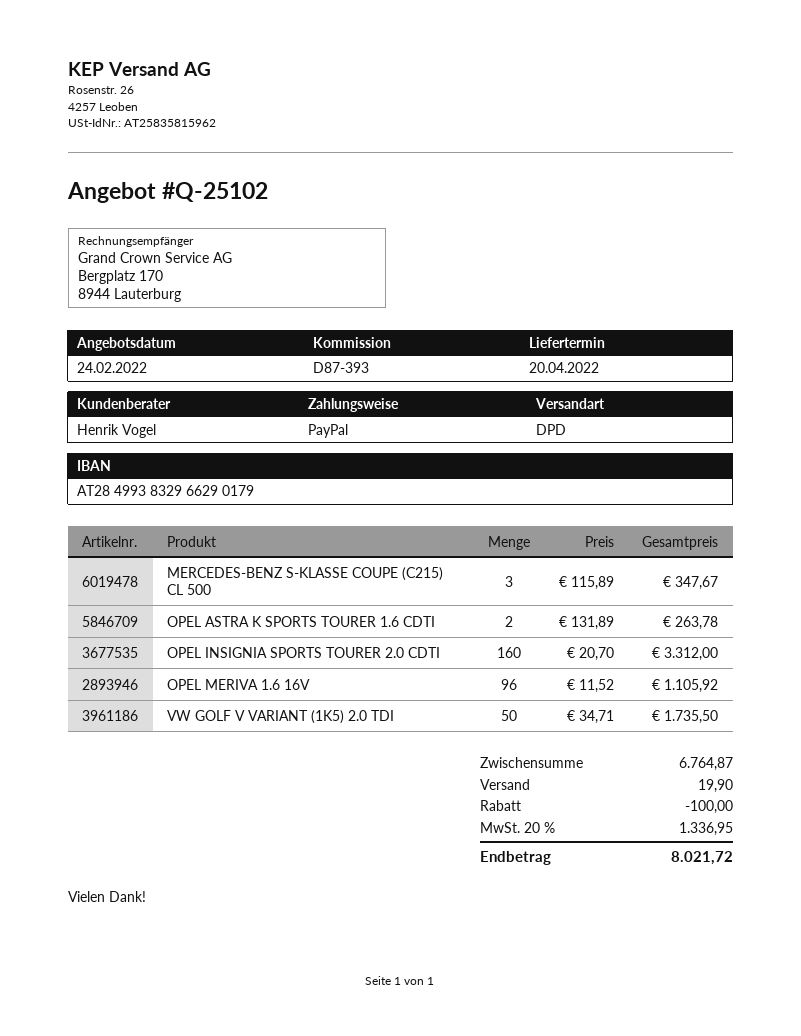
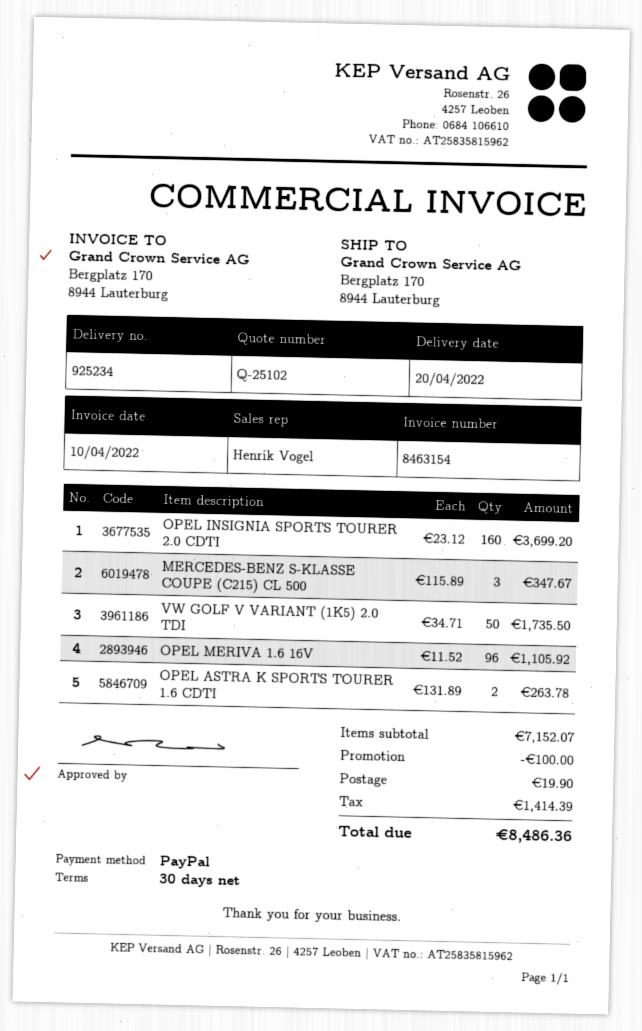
OPEL INSIGNIA SPORTS TOURER 2.0 CDTI: 160 x 20.70 = 3312.00 -> 160 x 23.12 = 3699.20
subtotal: 6764.87 -> 7152.07
tax: 1336.95 -> 1414.39
total: 8021.72 -> 8486.36

